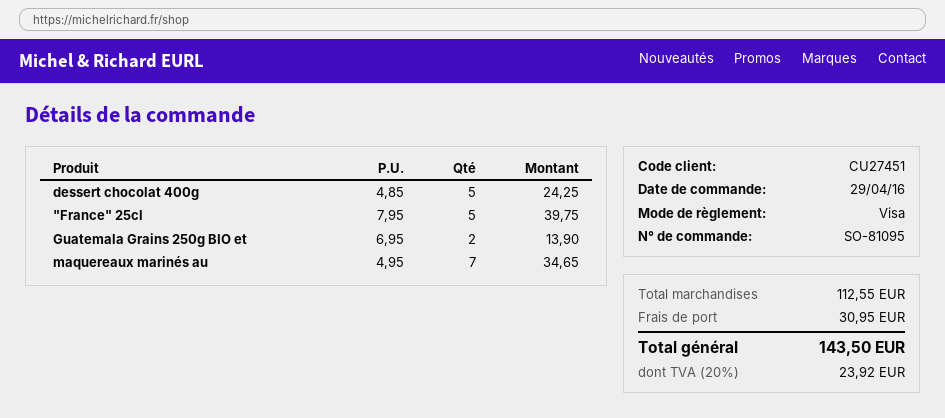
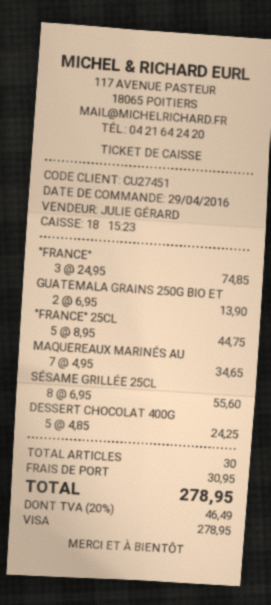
"France" 25cl: 5 x 7.95 = 39.75 -> 5 x 8.95 = 44.75
"FRANCE": none -> 3 x 24.95 = 74.85
SÉSAME GRILLÉE 25CL: none -> 8 x 6.95 = 55.60
tax: 20% = 23.92 -> 20% = 46.49
total: 143.50 -> 278.95

